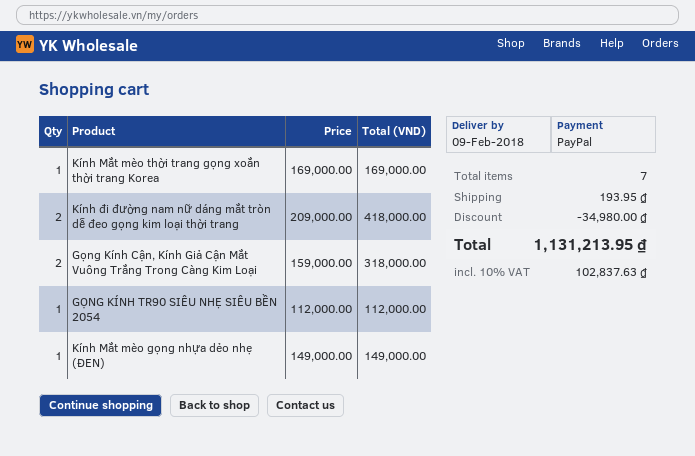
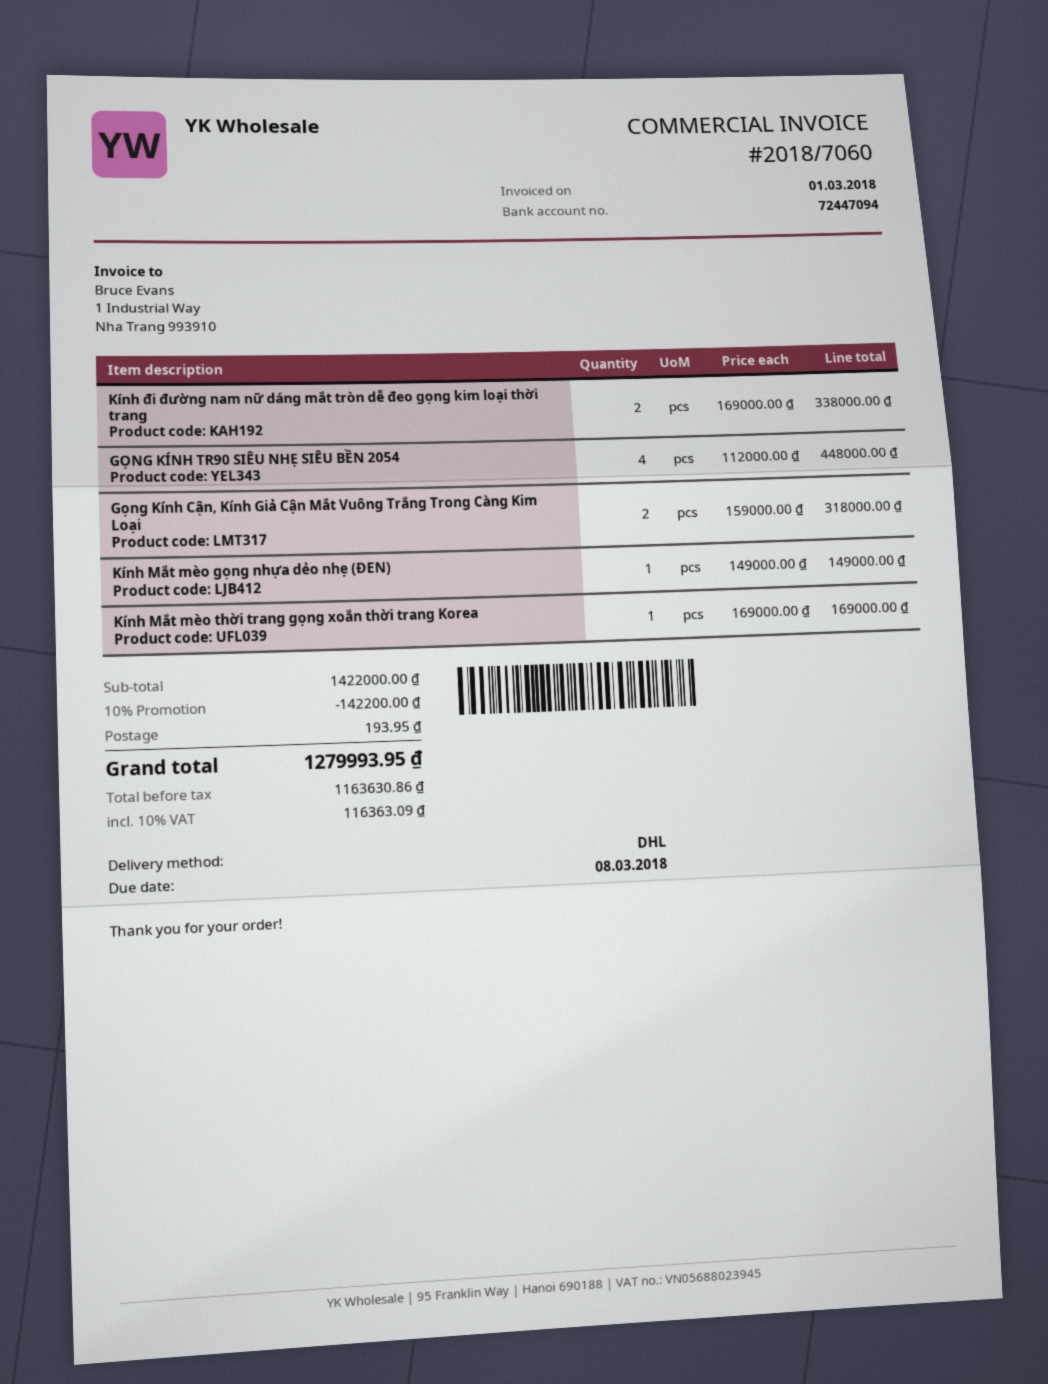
Kính đi đường nam nữ dáng mắt tròn dễ đeo gọng kim loại thời trang: 2 x 209000.00 = 418000.00 -> 2 x 169000.00 = 338000.00
GỌNG KÍNH TR90 SIÊU NHẸ SIÊU BỀN 2054: 1 x 112000.00 = 112000.00 -> 4 x 112000.00 = 448000.00
discount: 34980.00 -> 142200.00
tax: 10% = 102837.63 -> 10% = 116363.09
total: 1131213.95 -> 1279993.95

